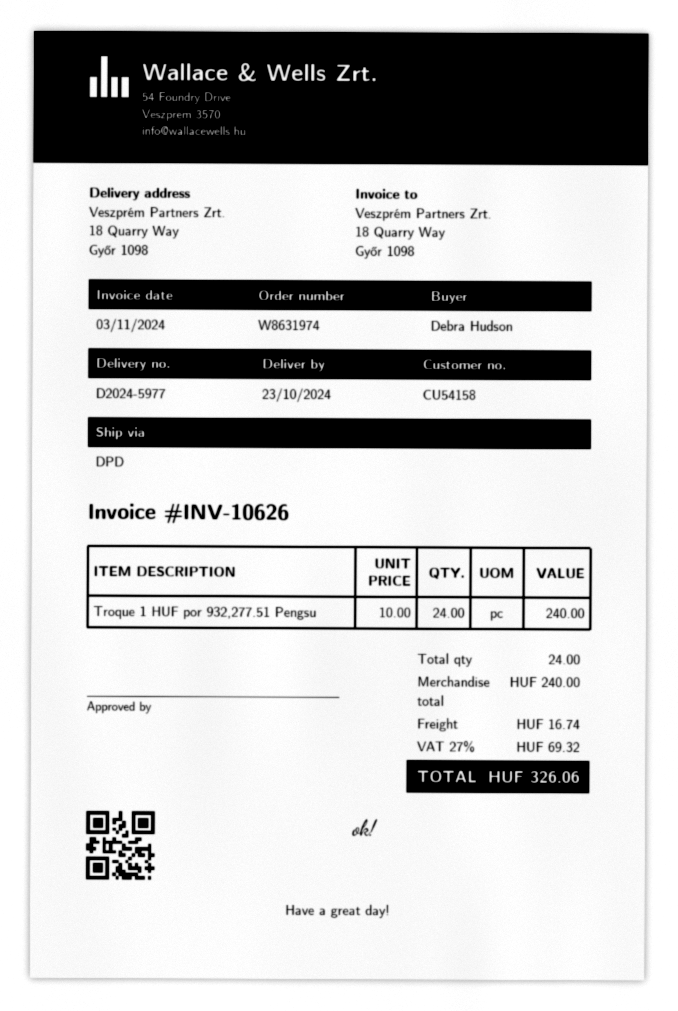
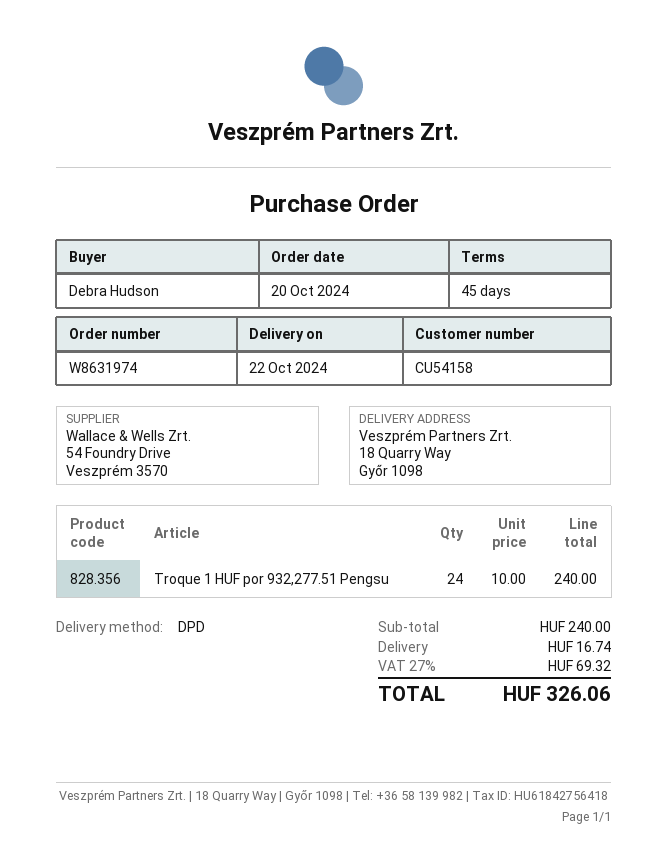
delivery date: 2024-10-23 -> 2024-10-22

